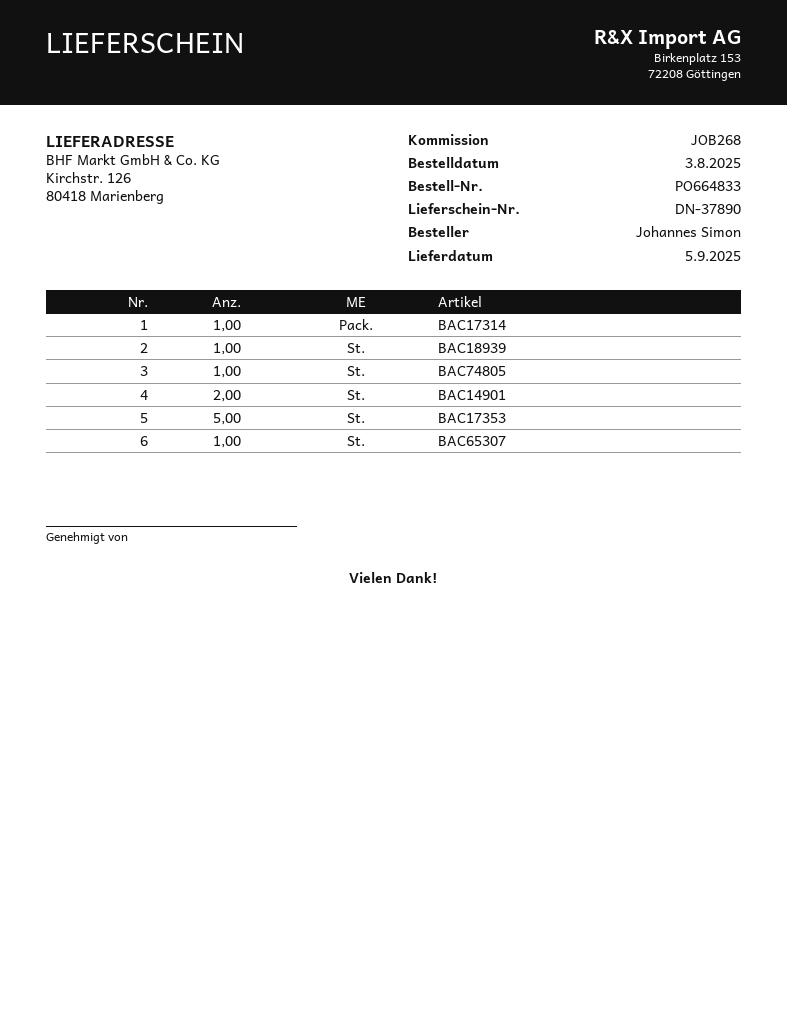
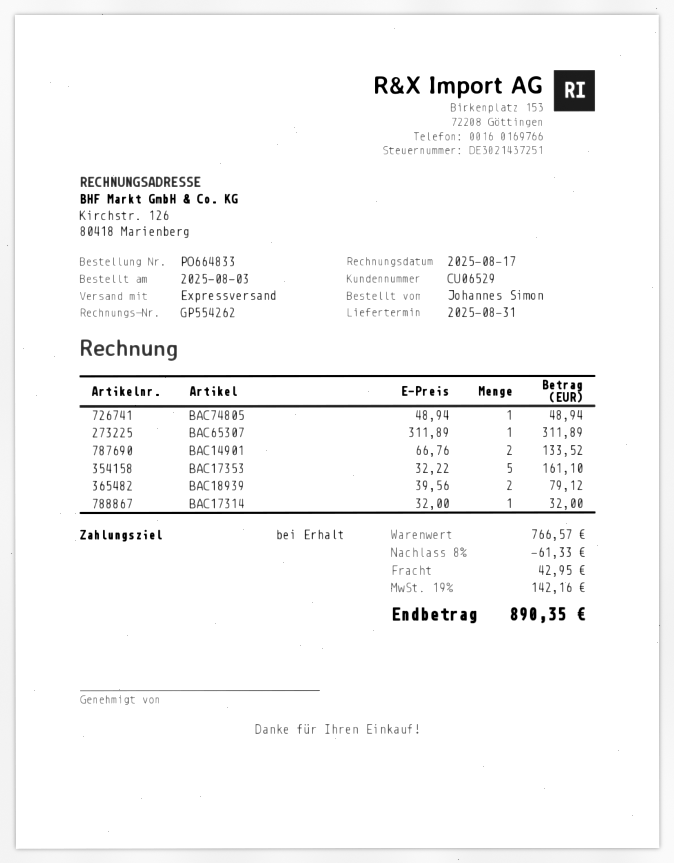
delivery date: 2025-09-05 -> 2025-08-31
BAC18939: 1 -> 2

